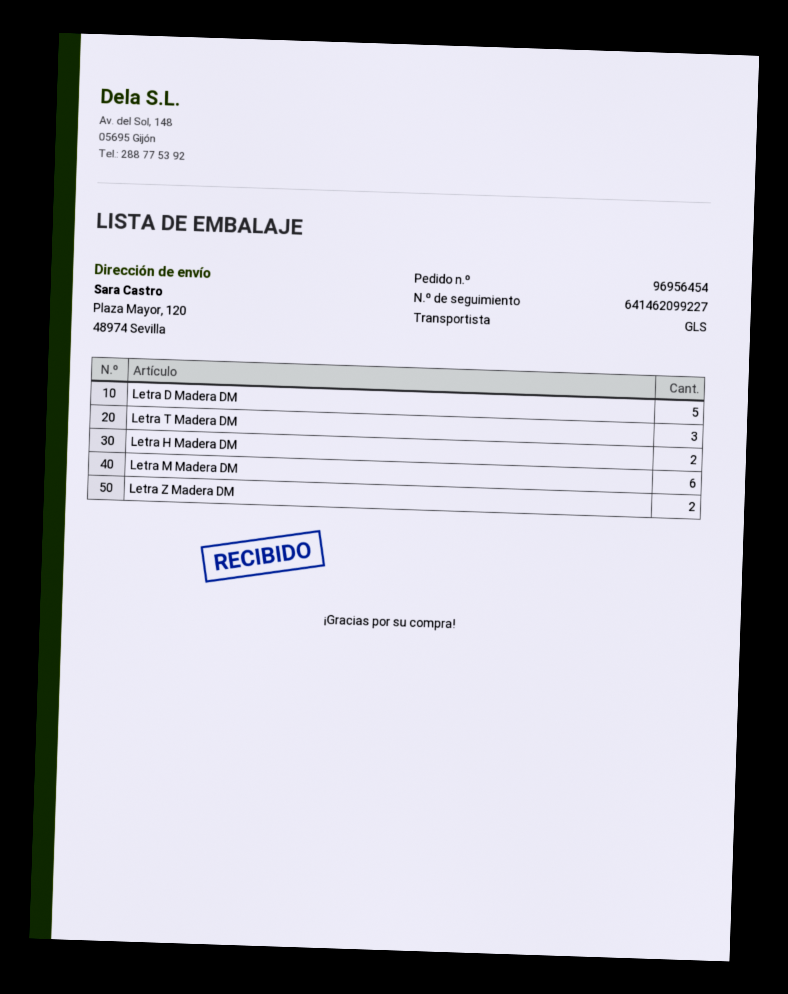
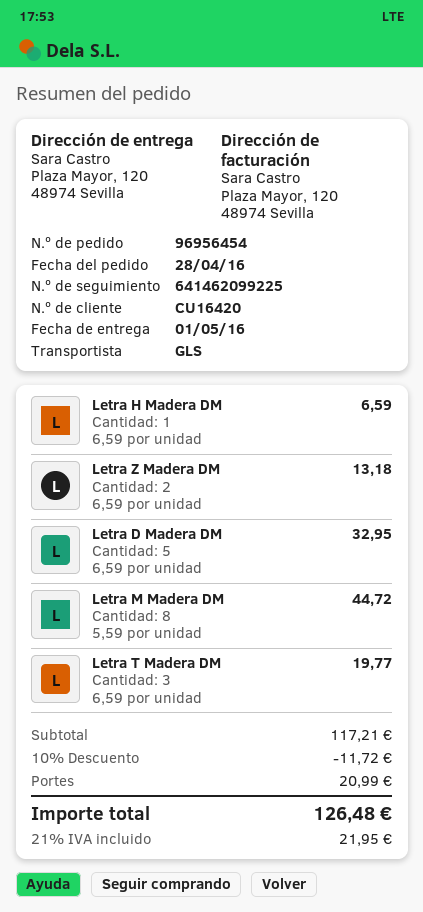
tracking number: 641462099227 -> 641462099225
Letra H Madera DM: 2 -> 1
Letra M Madera DM: 6 -> 8

